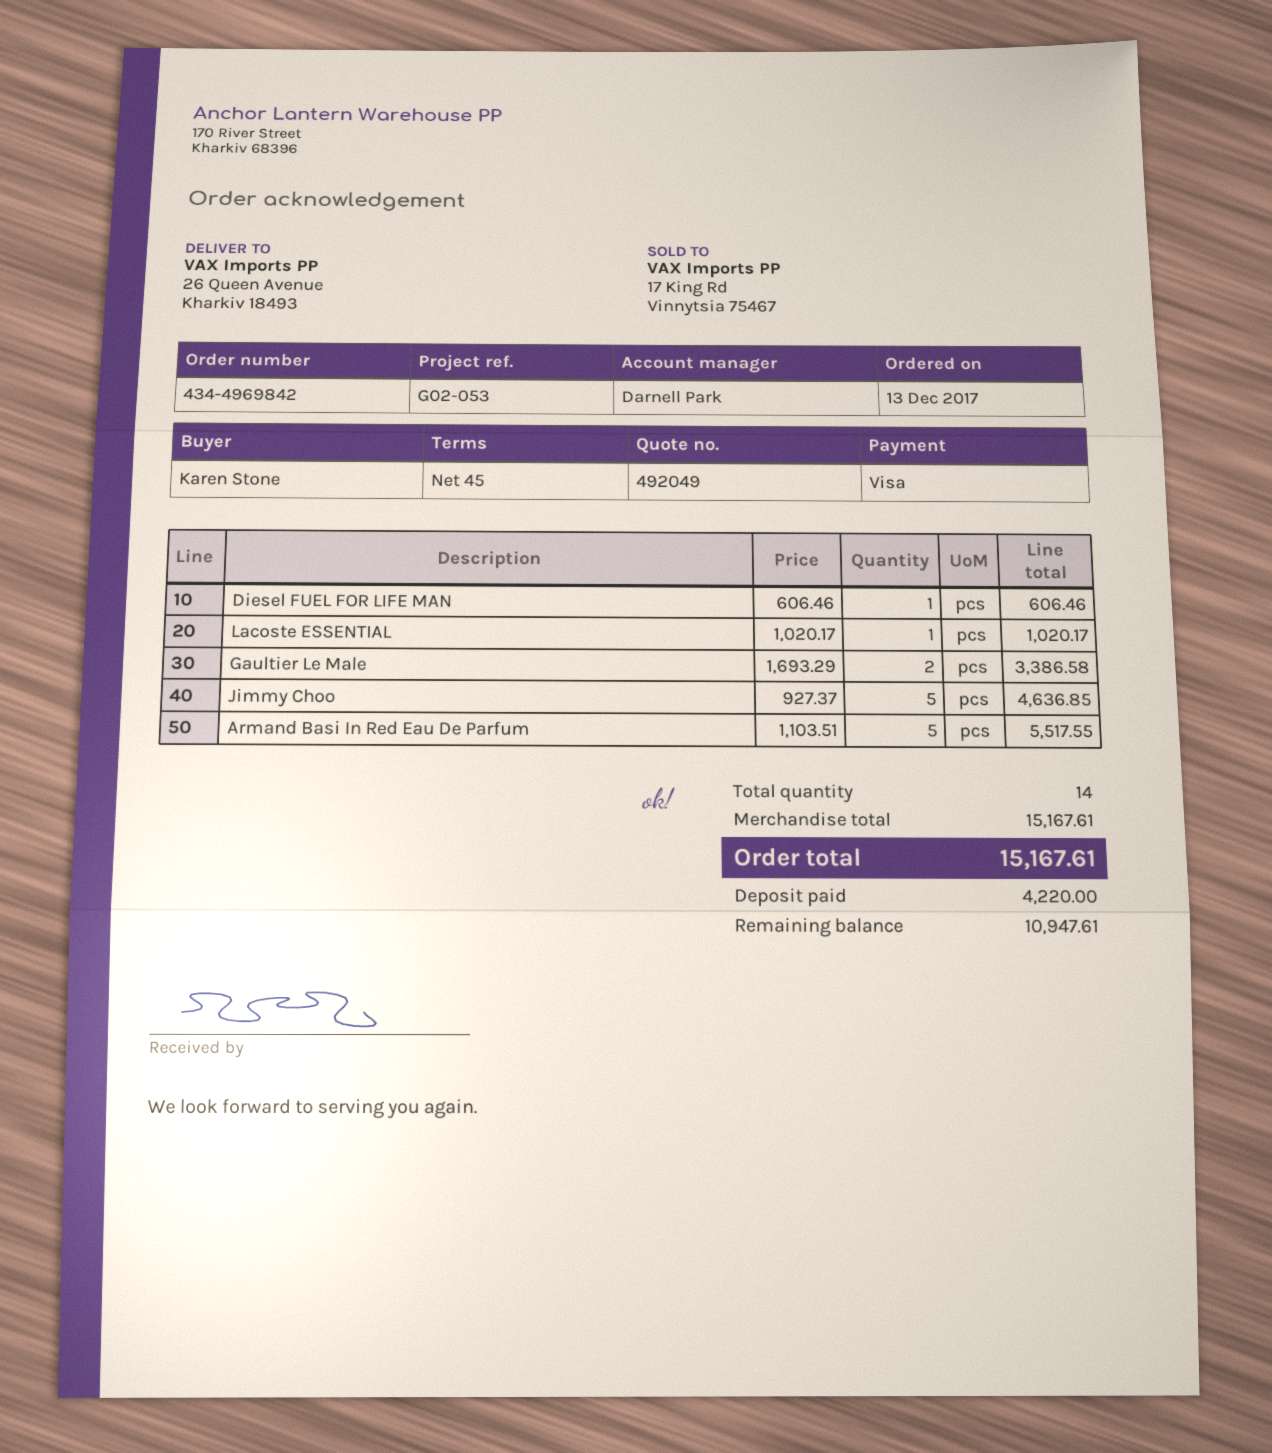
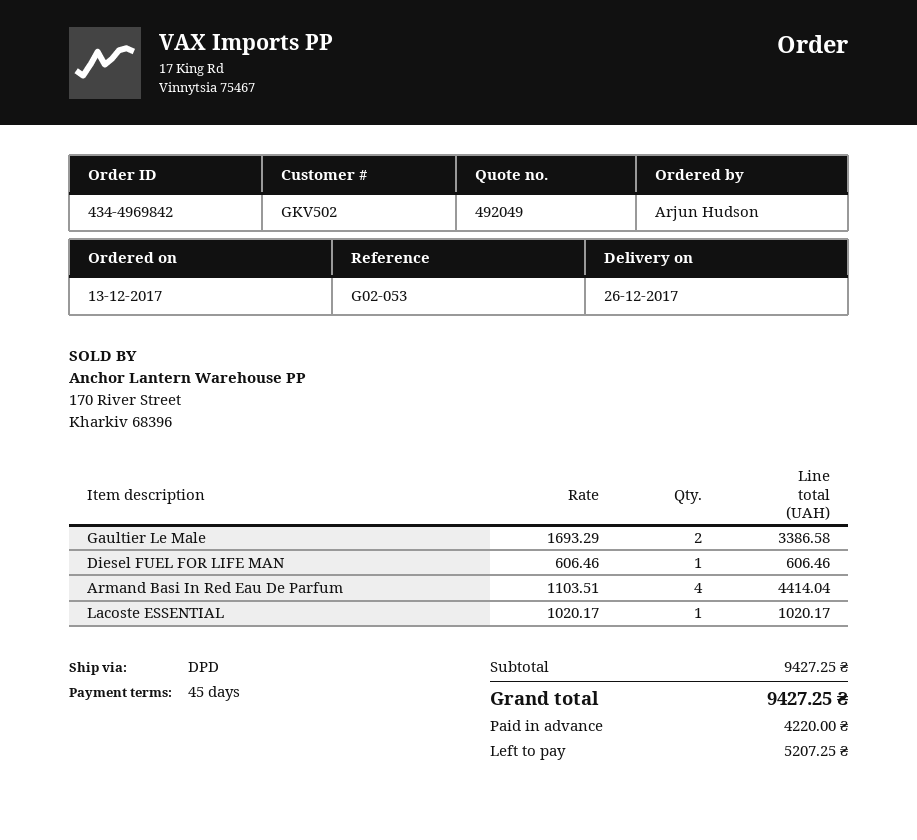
ordered by: Karen Stone -> Arjun Hudson
Jimmy Choo: 5 x 927.37 = 4636.85 -> none
Armand Basi In Red Eau De Parfum: 5 x 1103.51 = 5517.55 -> 4 x 1103.51 = 4414.04
subtotal: 15167.61 -> 9427.25
total: 15167.61 -> 9427.25
balance: 10947.61 -> 5207.25

